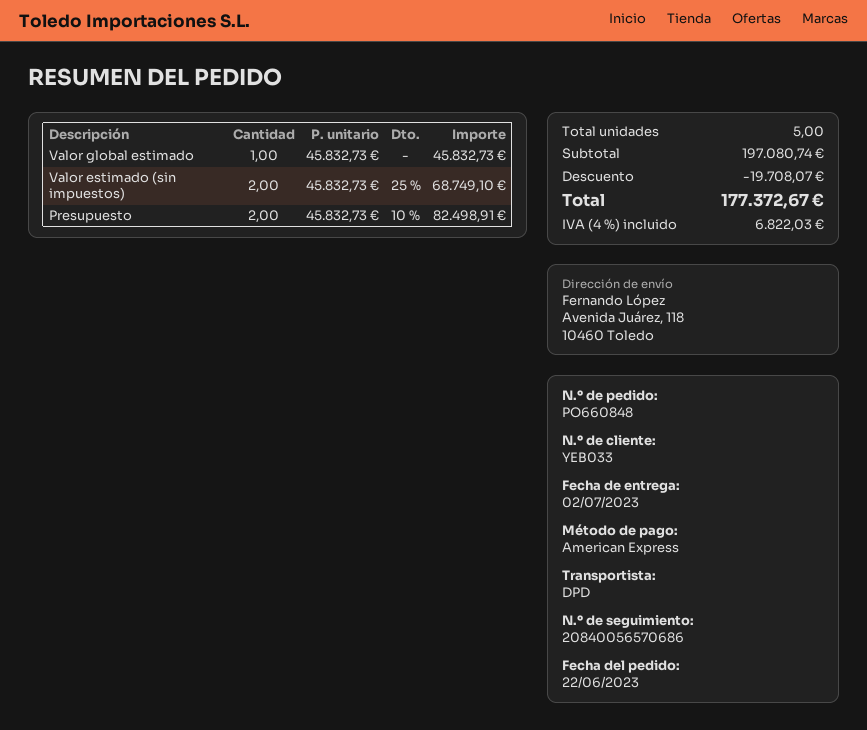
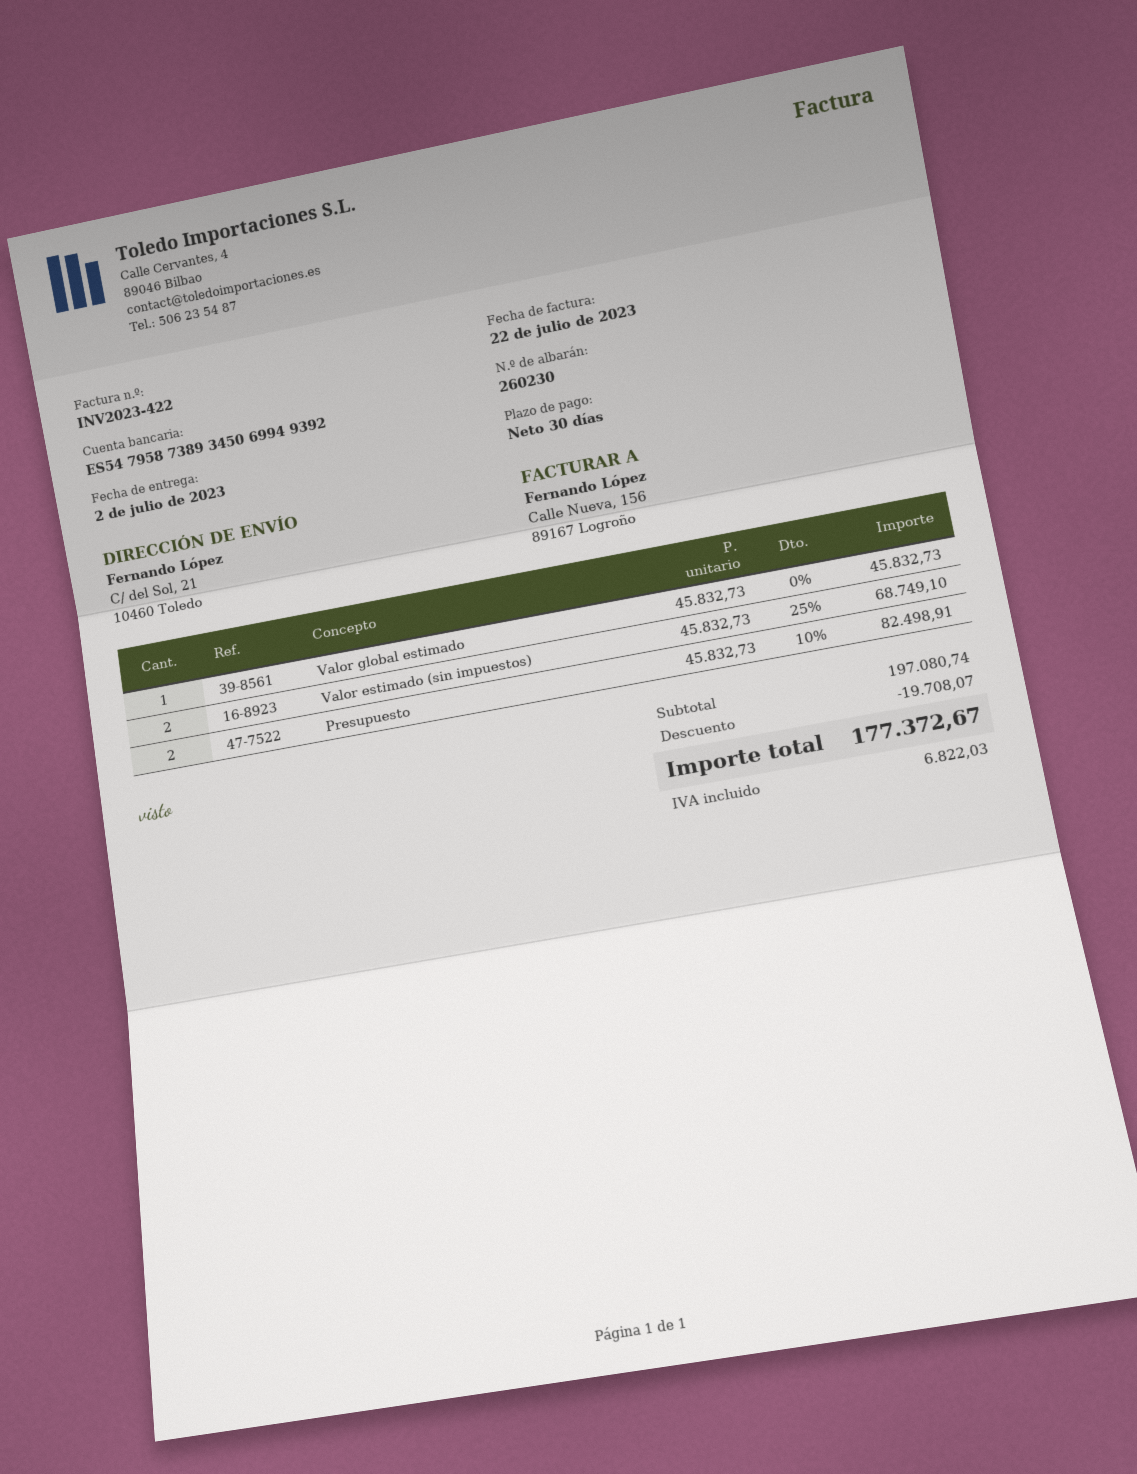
ship to: Avenida Juárez, 118, 10460 Toledo -> C/ del Sol, 21, 10460 Toledo

